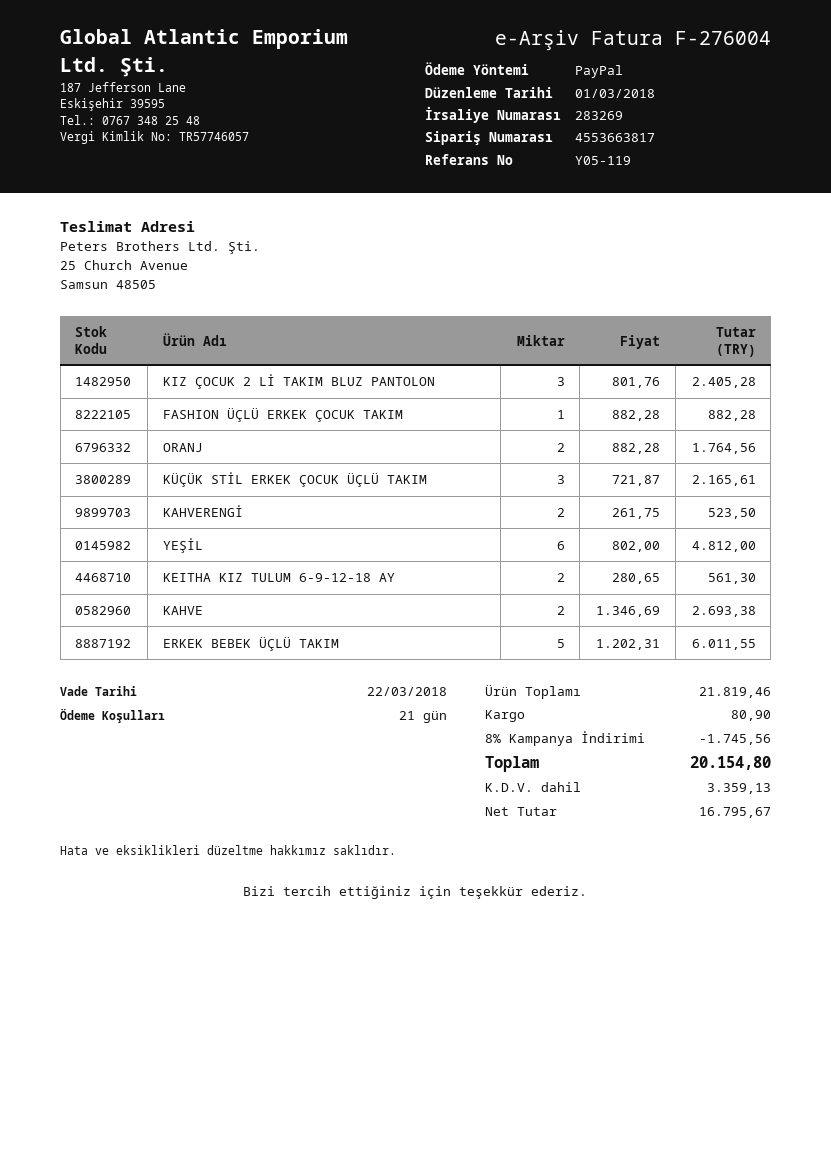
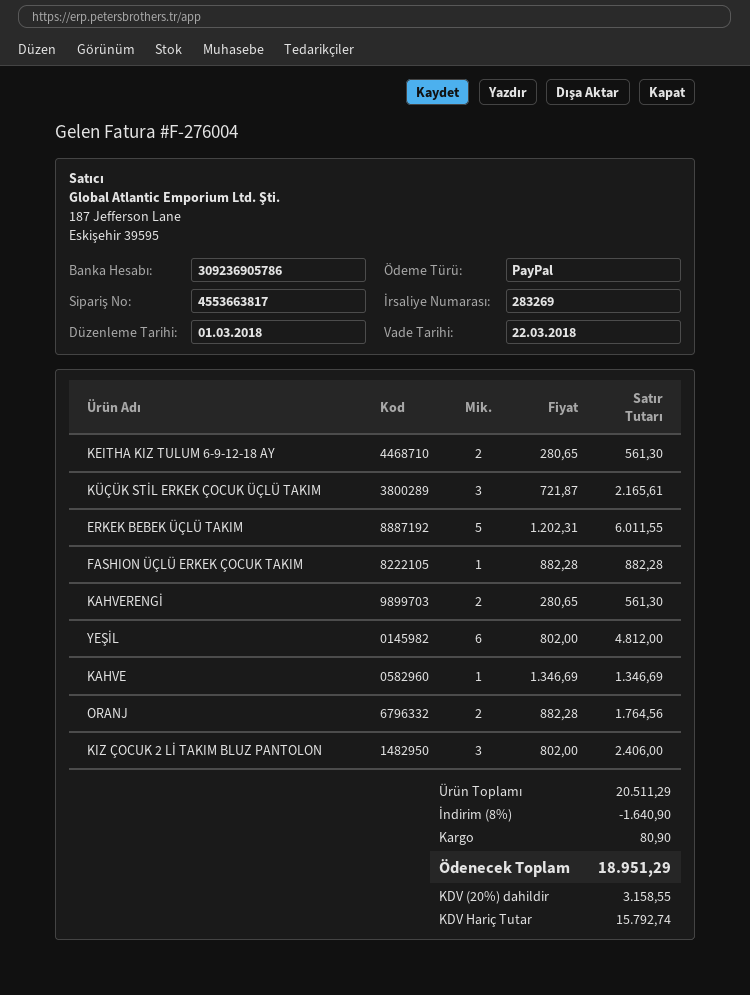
KIZ ÇOCUK 2 Lİ TAKIM BLUZ PANTOLON: 3 x 801.76 = 2405.28 -> 3 x 802.00 = 2406.00
KAHVERENGİ: 2 x 261.75 = 523.50 -> 2 x 280.65 = 561.30
KAHVE: 2 x 1346.69 = 2693.38 -> 1 x 1346.69 = 1346.69
subtotal: 21819.46 -> 20511.29
discount: 8% = 1745.56 -> 8% = 1640.90
net: 16795.67 -> 15792.74
tax: 3359.13 -> 3158.55
total: 20154.80 -> 18951.29

